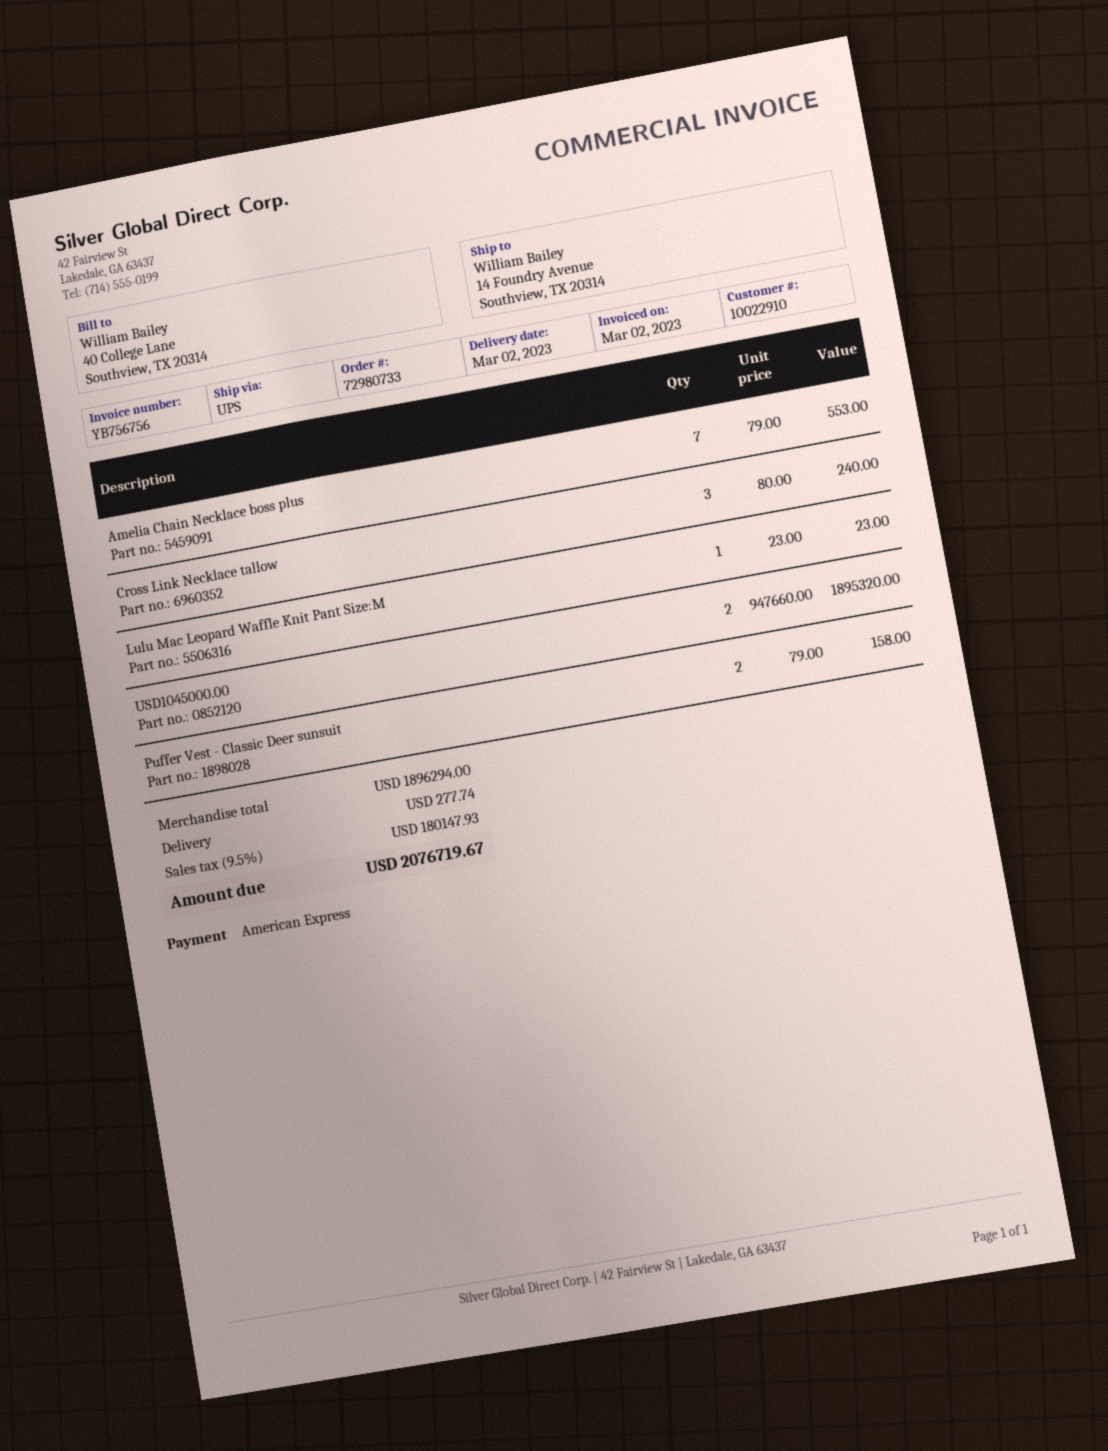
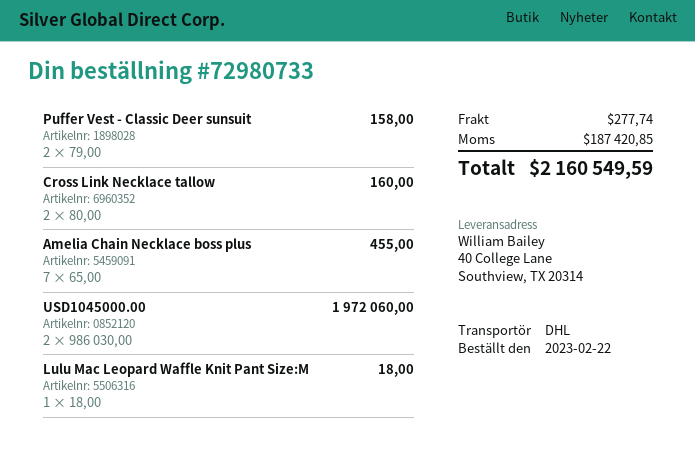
shipping method: UPS -> DHL
ship to: 14 Foundry Avenue, Southview, TX 20314 -> 40 College Lane, Southview, TX 20314
Amelia Chain Necklace boss plus: 7 x 79.00 = 553.00 -> 7 x 65.00 = 455.00
Cross Link Necklace tallow: 3 x 80.00 = 240.00 -> 2 x 80.00 = 160.00
Lulu Mac Leopard Waffle Knit Pant Size:M: 1 x 23.00 = 23.00 -> 1 x 18.00 = 18.00
USD1045000.00: 2 x 947660.00 = 1895320.00 -> 2 x 986030.00 = 1972060.00
tax: 180147.93 -> 187420.85
total: 2076719.67 -> 2160549.59

